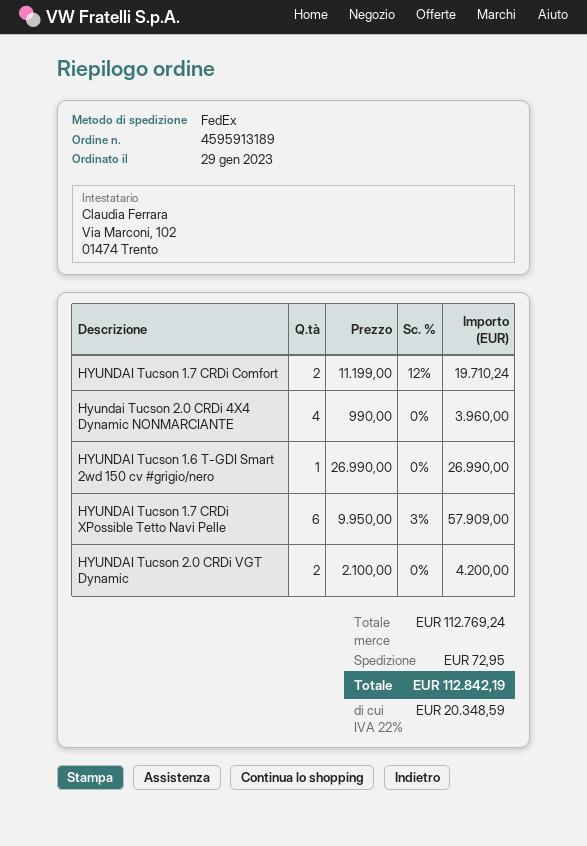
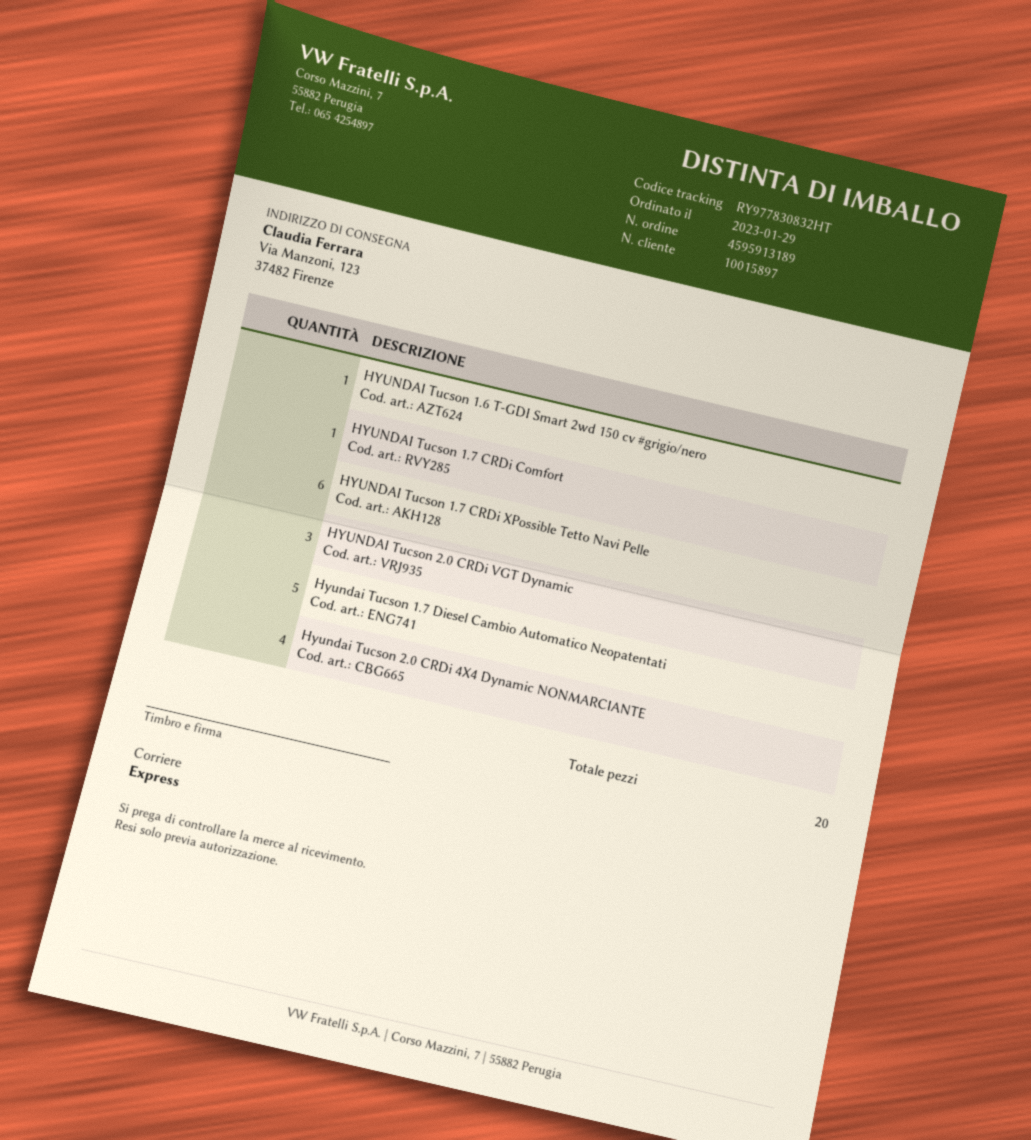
shipping method: FedEx -> express
HYUNDAI Tucson 1.7 CRDi Comfort: 2 -> 1
HYUNDAI Tucson 2.0 CRDi VGT Dynamic: 2 -> 3
Hyundai Tucson 1.7 Diesel Cambio Automatico Neopatentati: none -> 5

